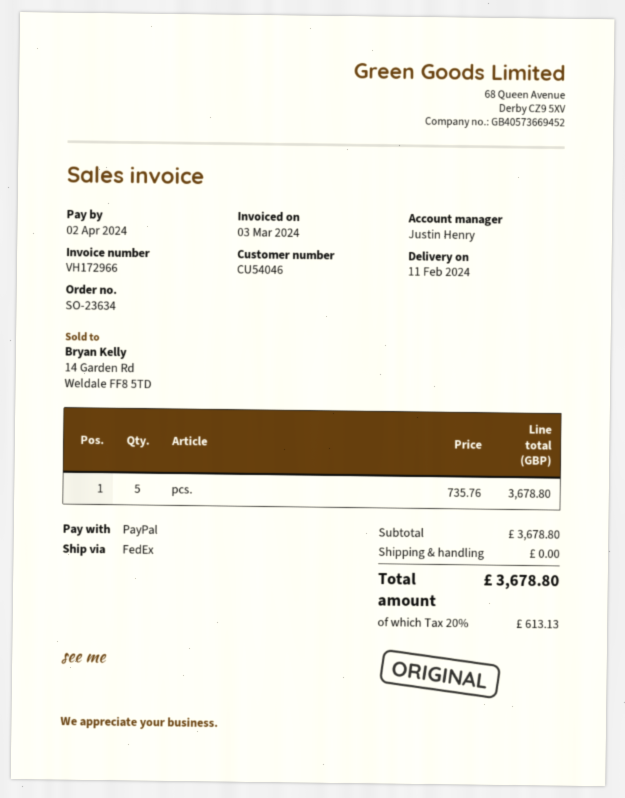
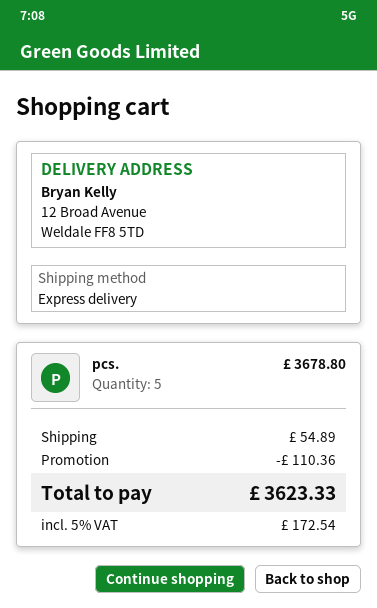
shipping method: FedEx -> express
discount: none -> 110.36
shipping: 0.00 -> 54.89
tax: 20% = 613.13 -> 5% = 172.54
total: 3678.80 -> 3623.33

